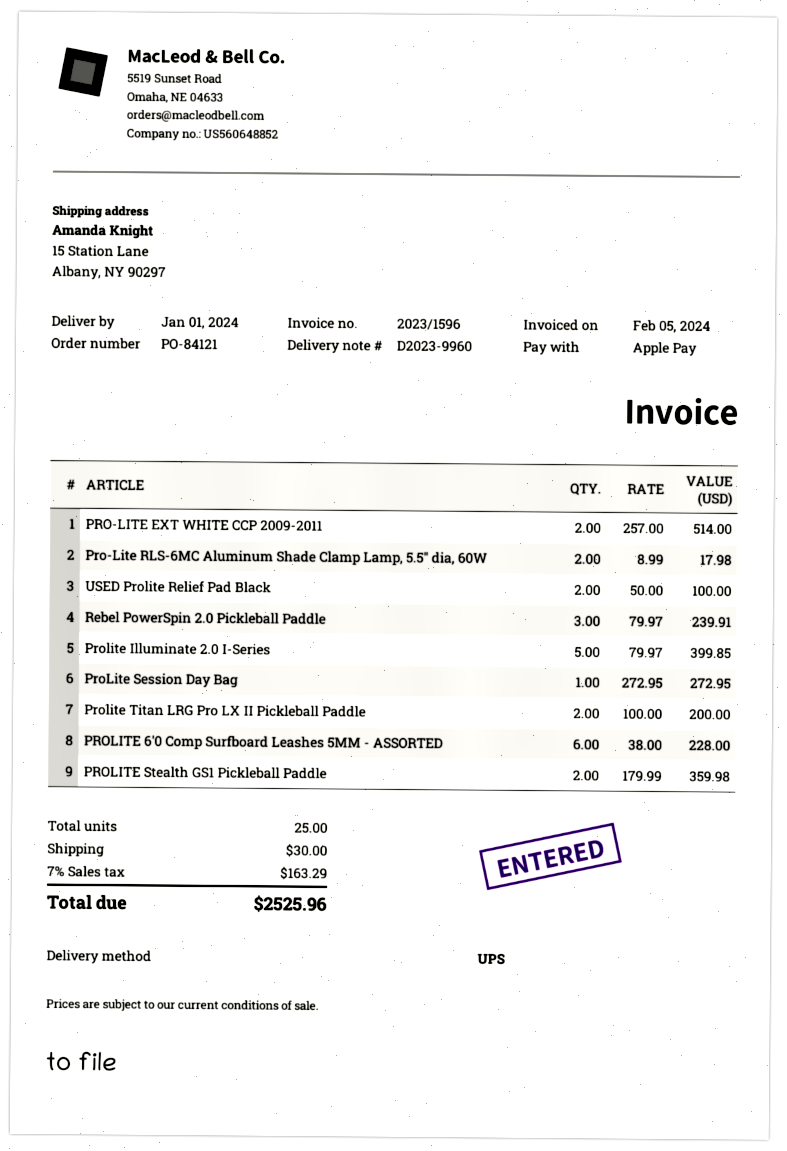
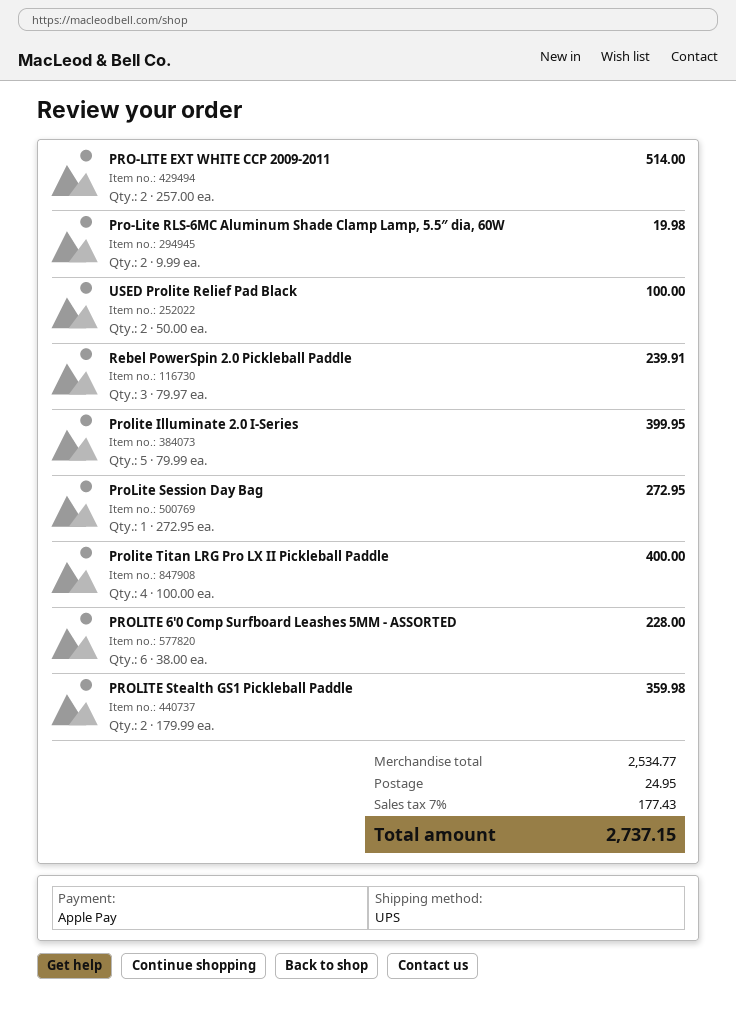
Pro-Lite RLS-6MC Aluminum Shade Clamp Lamp, 5.5″ dia, 60W: 2 x 8.99 = 17.98 -> 2 x 9.99 = 19.98
Prolite Illuminate 2.0 I-Series: 5 x 79.97 = 399.85 -> 5 x 79.99 = 399.95
Prolite Titan LRG Pro LX II Pickleball Paddle: 2 x 100.00 = 200.00 -> 4 x 100.00 = 400.00
shipping: 30.00 -> 24.95
tax: 7% = 163.29 -> 7% = 177.43
total: 2525.96 -> 2737.15

